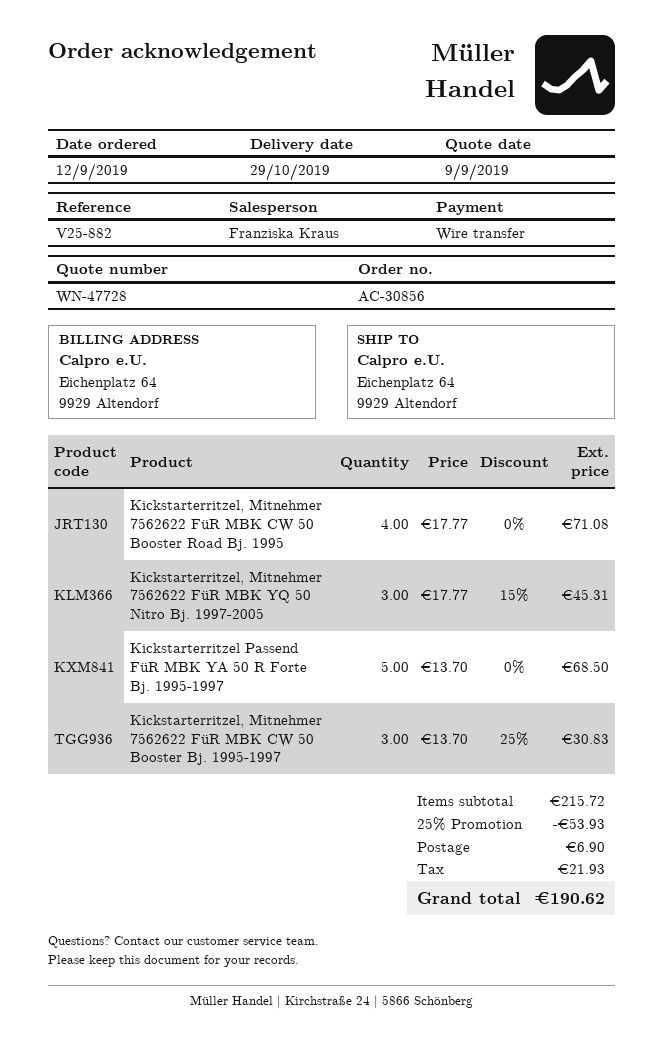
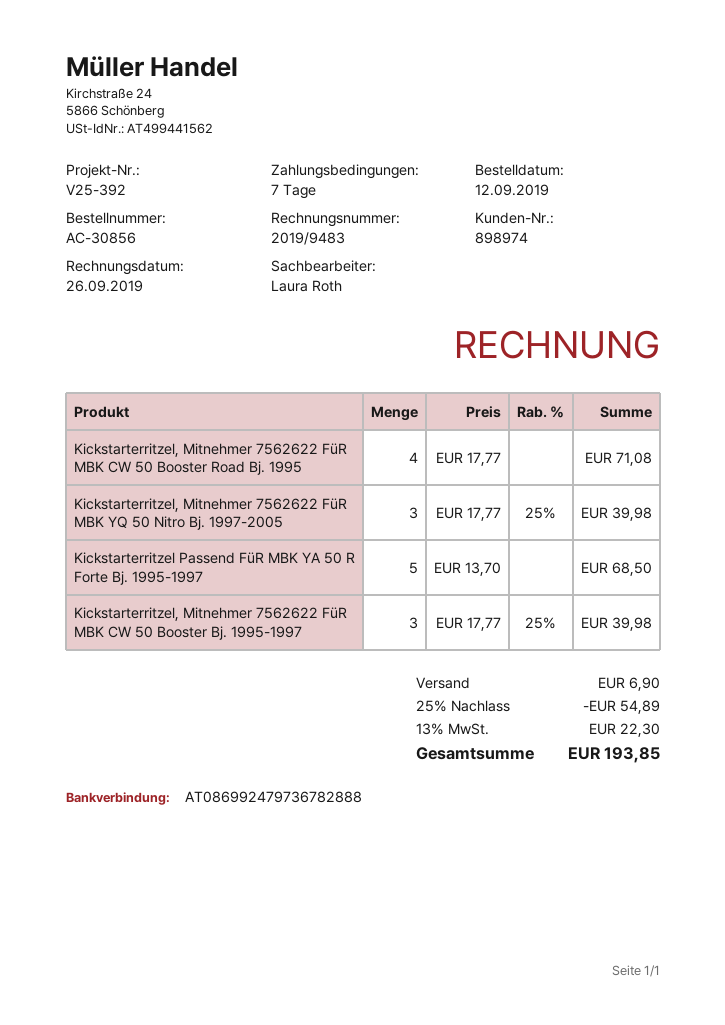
reference: V25-882 -> V25-392
sales rep: Franziska Kraus -> Laura Roth
Kickstarterritzel, Mitnehmer 7562622 FüR MBK YQ 50 Nitro Bj. 1997-2005: 3 x 17.77 - 15% = 45.31 -> 3 x 17.77 - 25% = 39.98
Kickstarterritzel, Mitnehmer 7562622 FüR MBK CW 50 Booster Bj. 1995-1997: 3 x 13.70 - 25% = 30.83 -> 3 x 17.77 - 25% = 39.98
discount: 25% = 53.93 -> 25% = 54.89
tax: 21.93 -> 22.30
total: 190.62 -> 193.85

